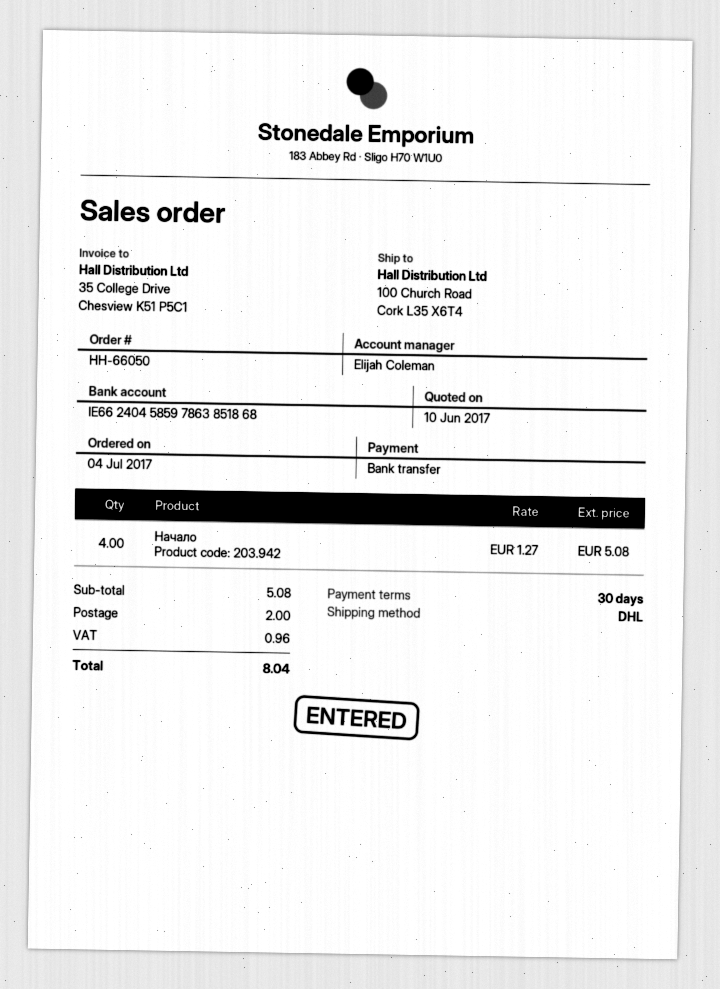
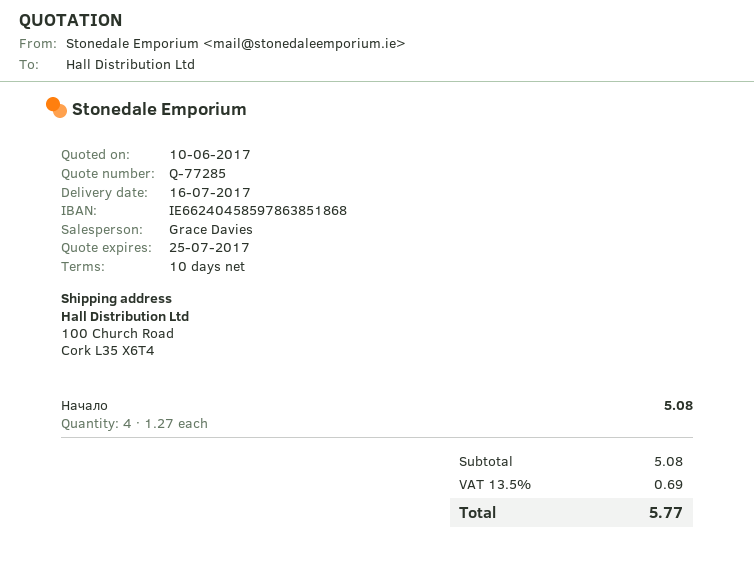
payment terms: 30 days -> 10 days
sales rep: Elijah Coleman -> Grace Davies
shipping: 2.00 -> none
tax: 0.96 -> 0.69
total: 8.04 -> 5.77

